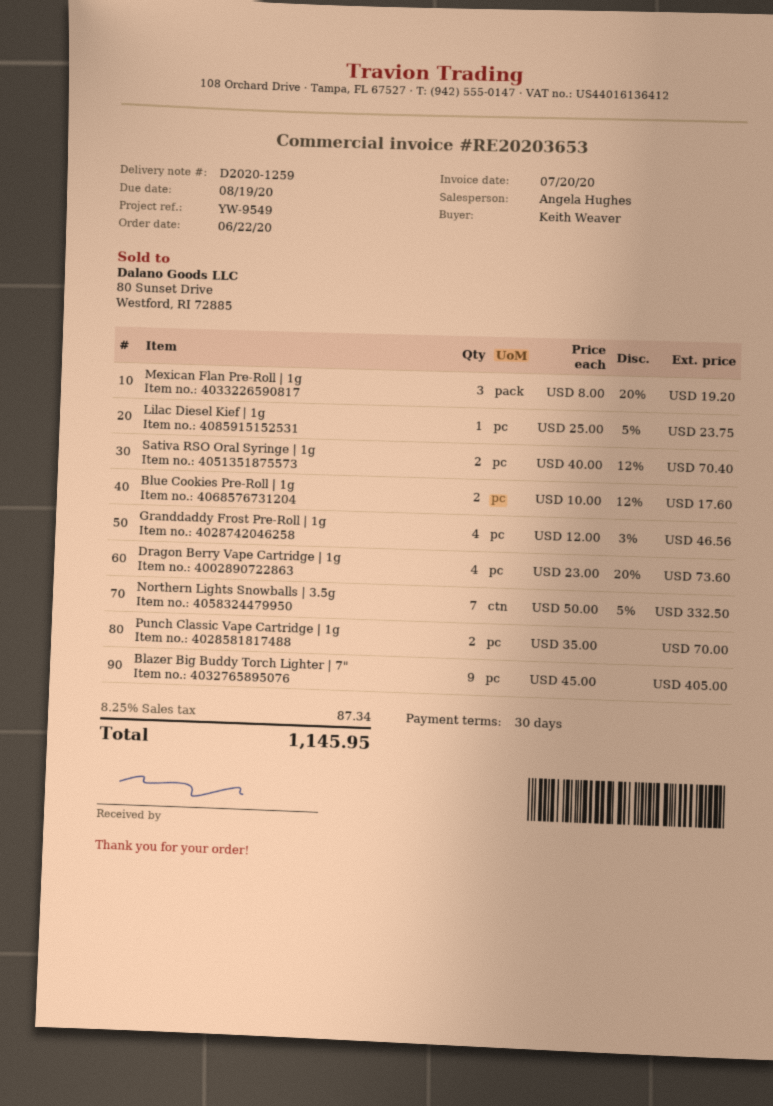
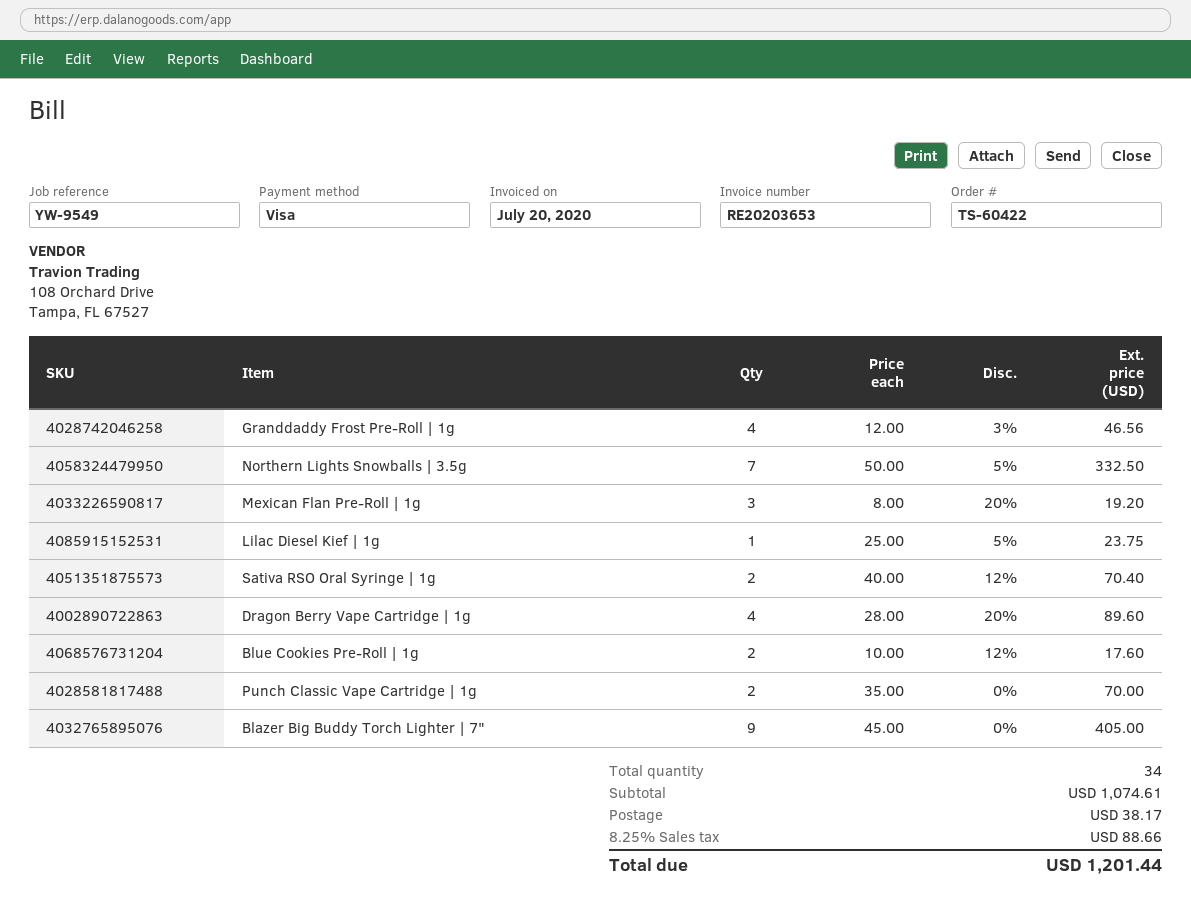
Dragon Berry Vape Cartridge | 1g: 4 x 23.00 - 20% = 73.60 -> 4 x 28.00 - 20% = 89.60
shipping: none -> 38.17
tax: 8.25% = 87.34 -> 8.25% = 88.66
total: 1145.95 -> 1201.44

